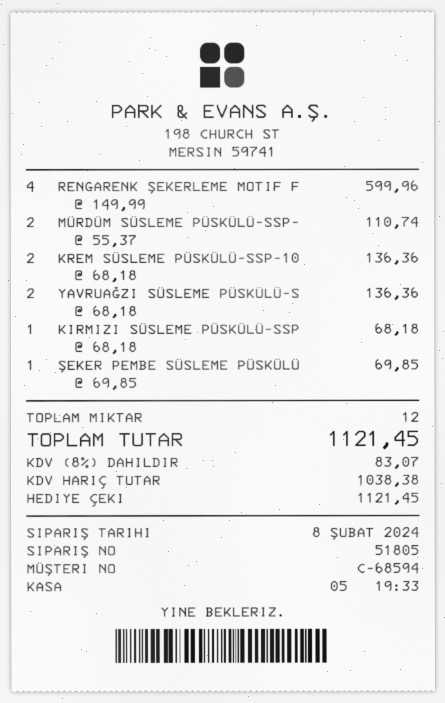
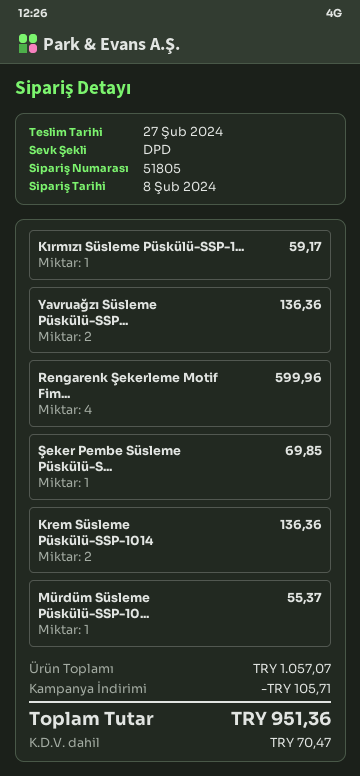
MÜRDÜM SÜSLEME PÜSKÜLÜ-SSP-: 2 for 110.74 -> 1 for 55.37
KIRMIZI SÜSLEME PÜSKÜLÜ-SSP: 1 for 68.18 -> 1 for 59.17
discount: none -> 105.71
tax: 83.07 -> 70.47
total: 1121.45 -> 951.36

